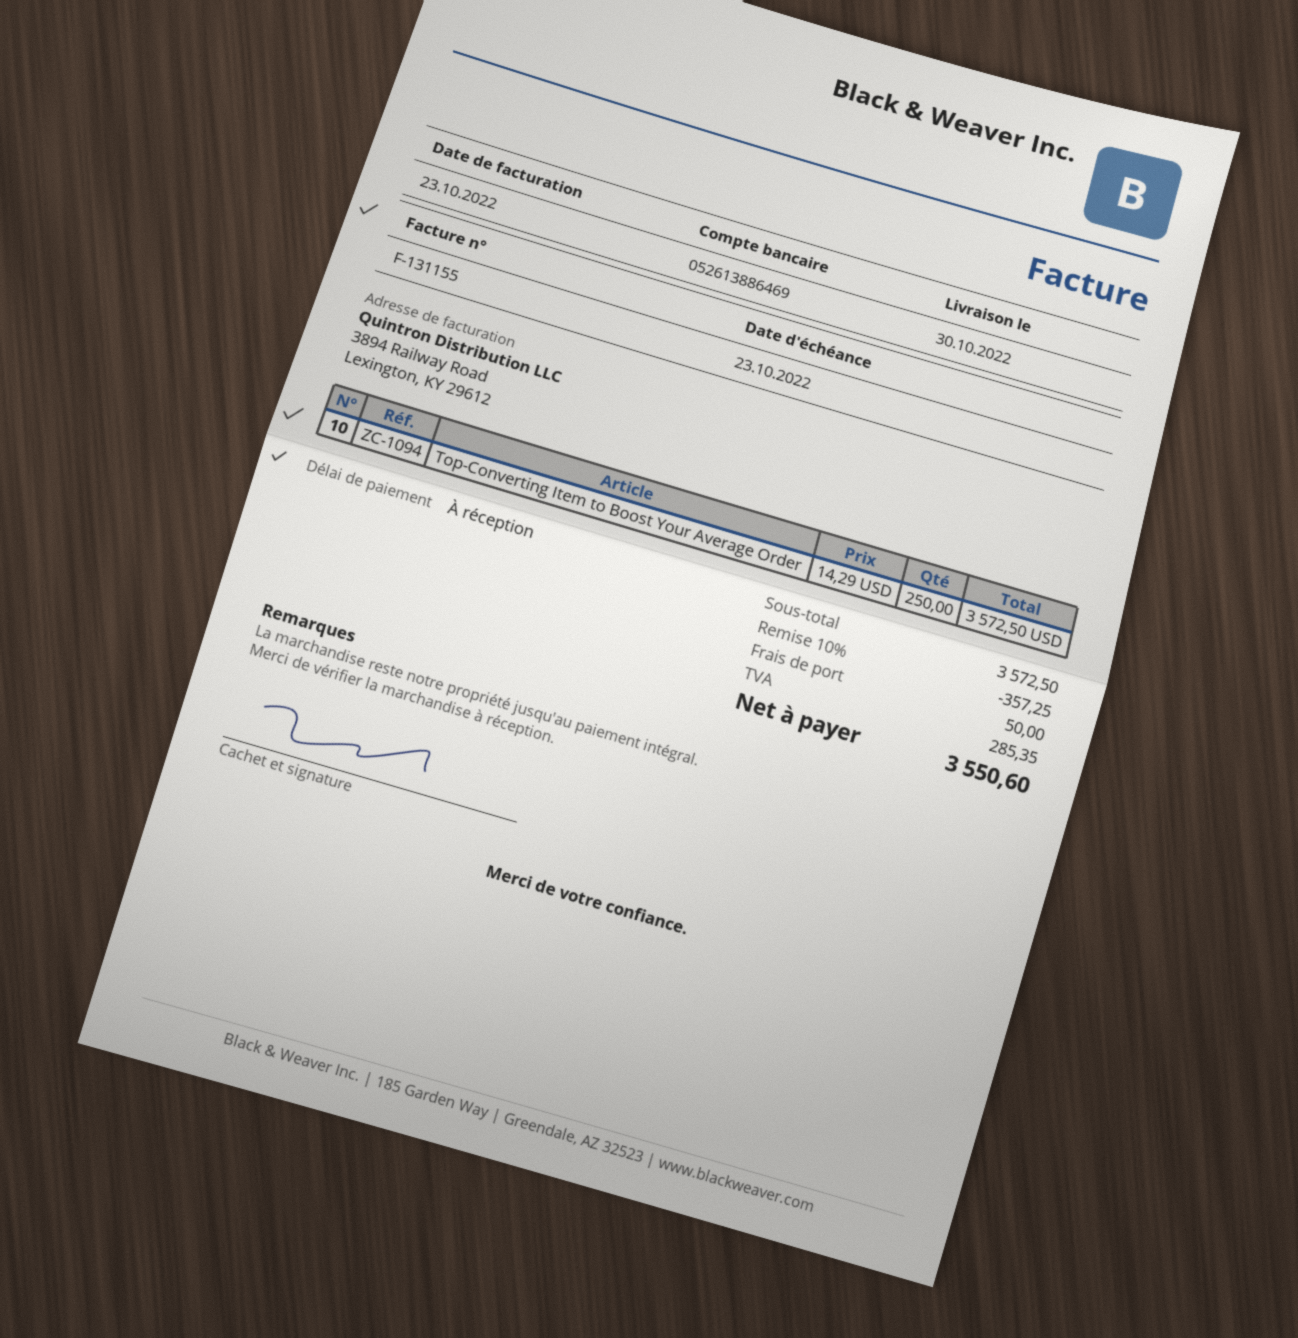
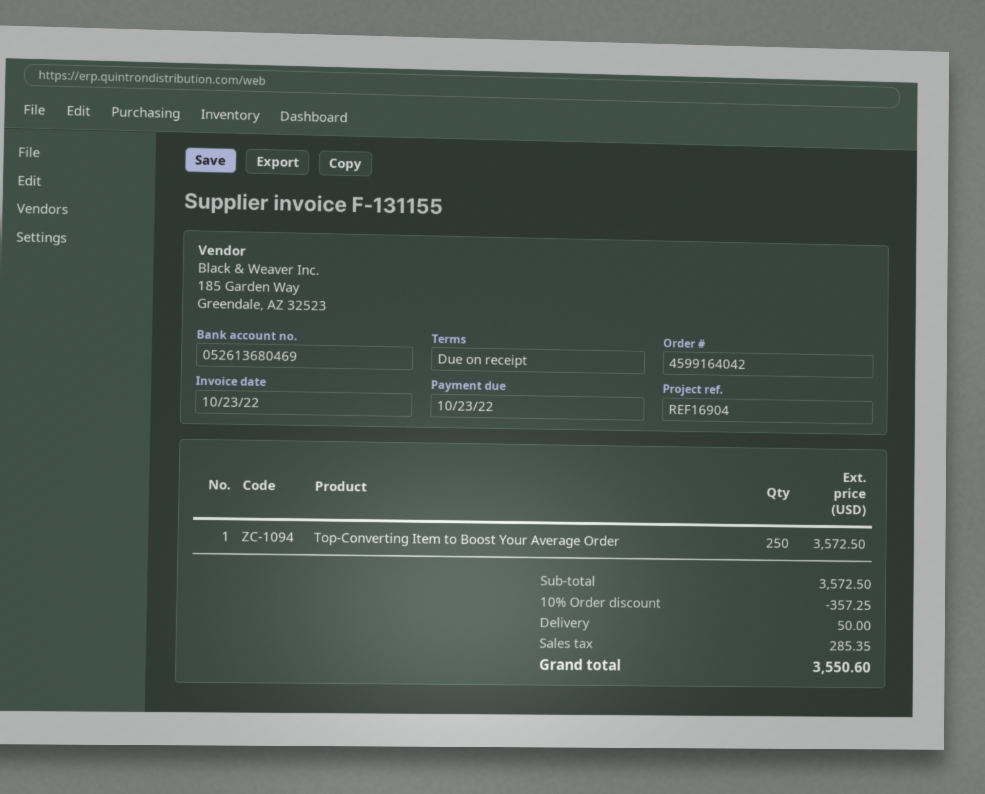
bank account: 052613886469 -> 052613680469

